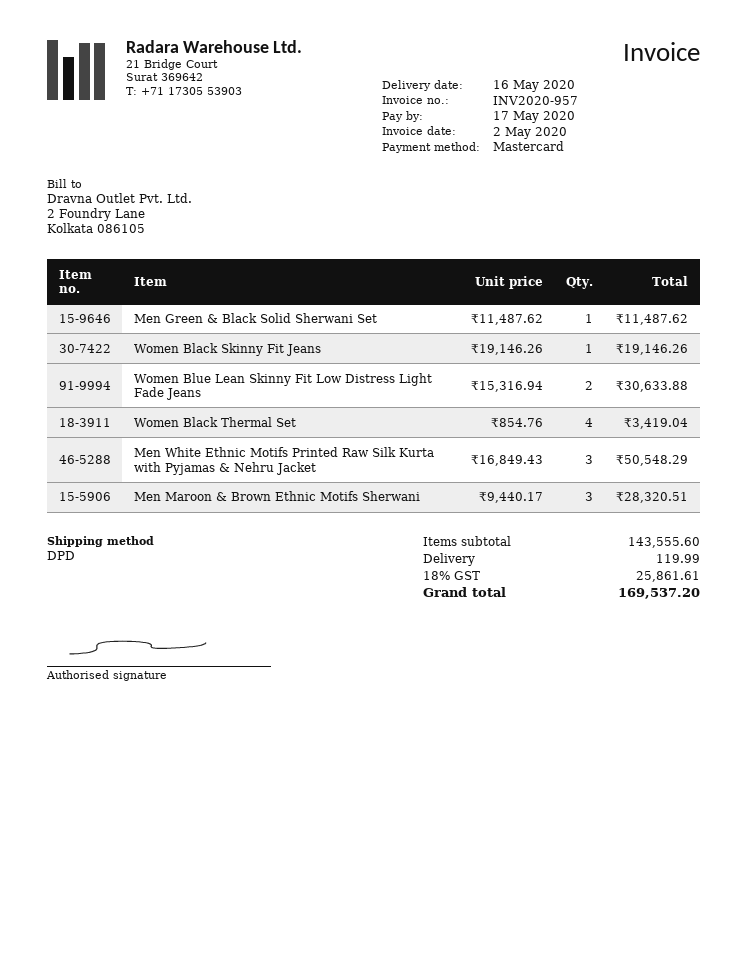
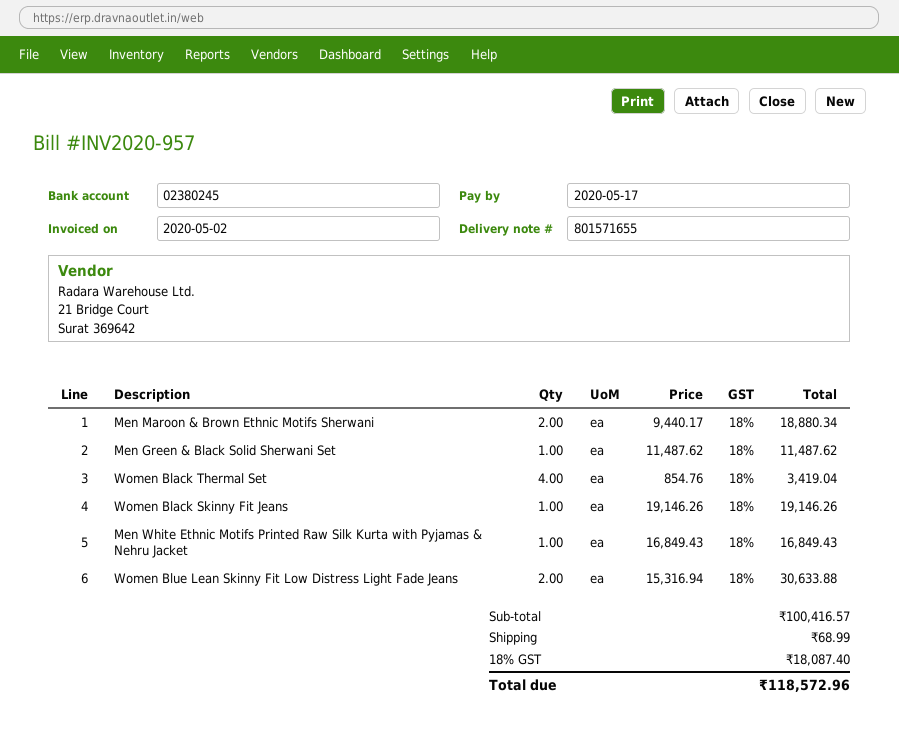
Men White Ethnic Motifs Printed Raw Silk Kurta with Pyjamas & Nehru Jacket: 3 x 16849.43 = 50548.29 -> 1 x 16849.43 = 16849.43
Men Maroon & Brown Ethnic Motifs Sherwani: 3 x 9440.17 = 28320.51 -> 2 x 9440.17 = 18880.34
subtotal: 143555.60 -> 100416.57
shipping: 119.99 -> 68.99
tax: 18% = 25861.61 -> 18% = 18087.40
total: 169537.20 -> 118572.96

